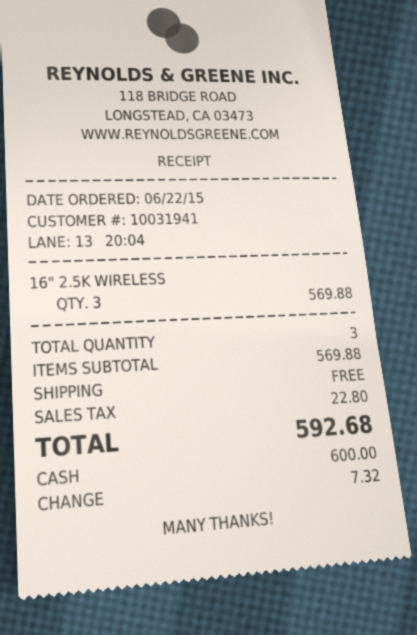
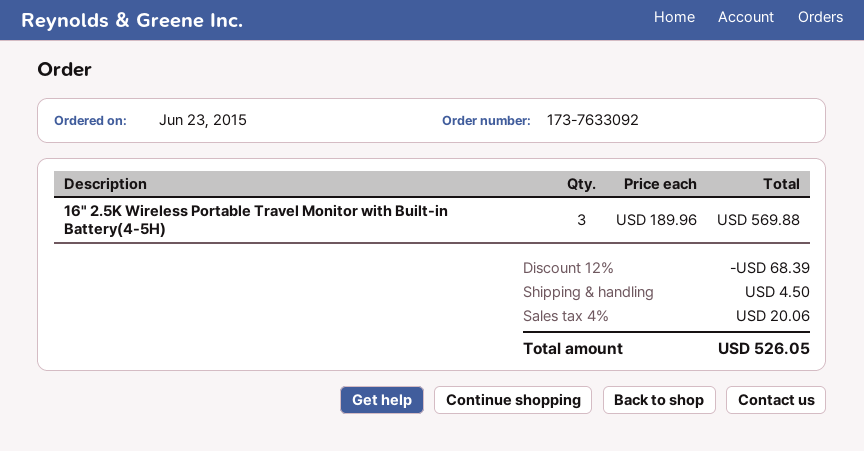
order date: 2015-06-22 -> 2015-06-23
discount: none -> 12% = 68.39
shipping: 0.00 -> 4.50
tax: 22.80 -> 20.06
total: 592.68 -> 526.05

